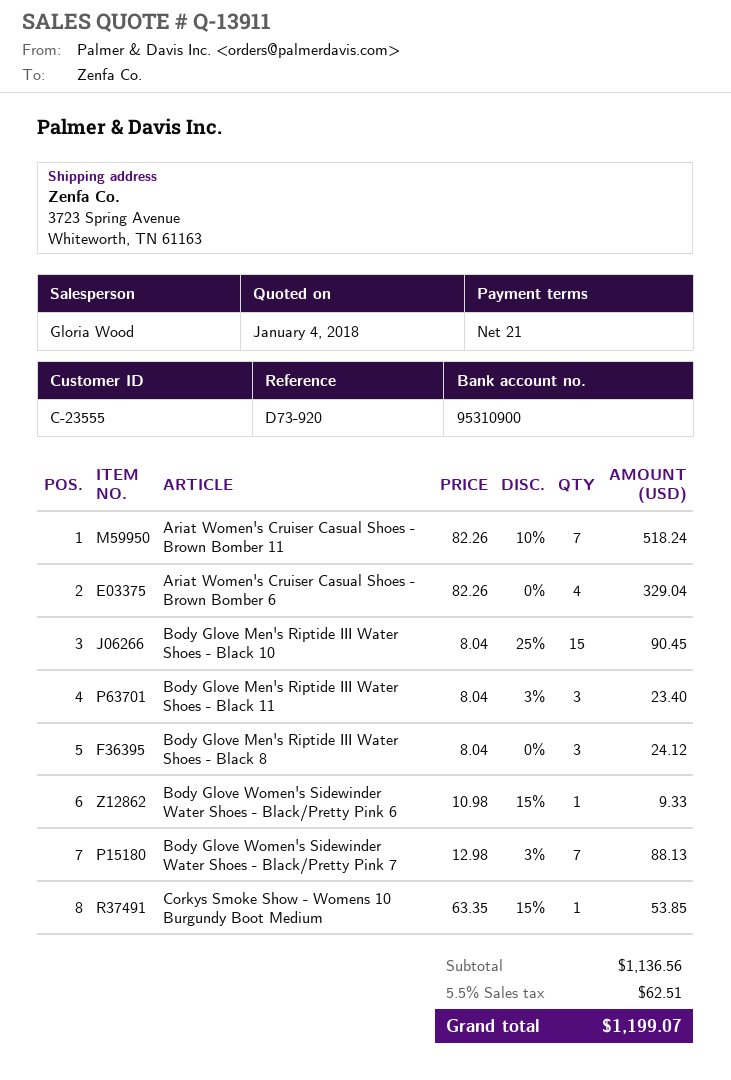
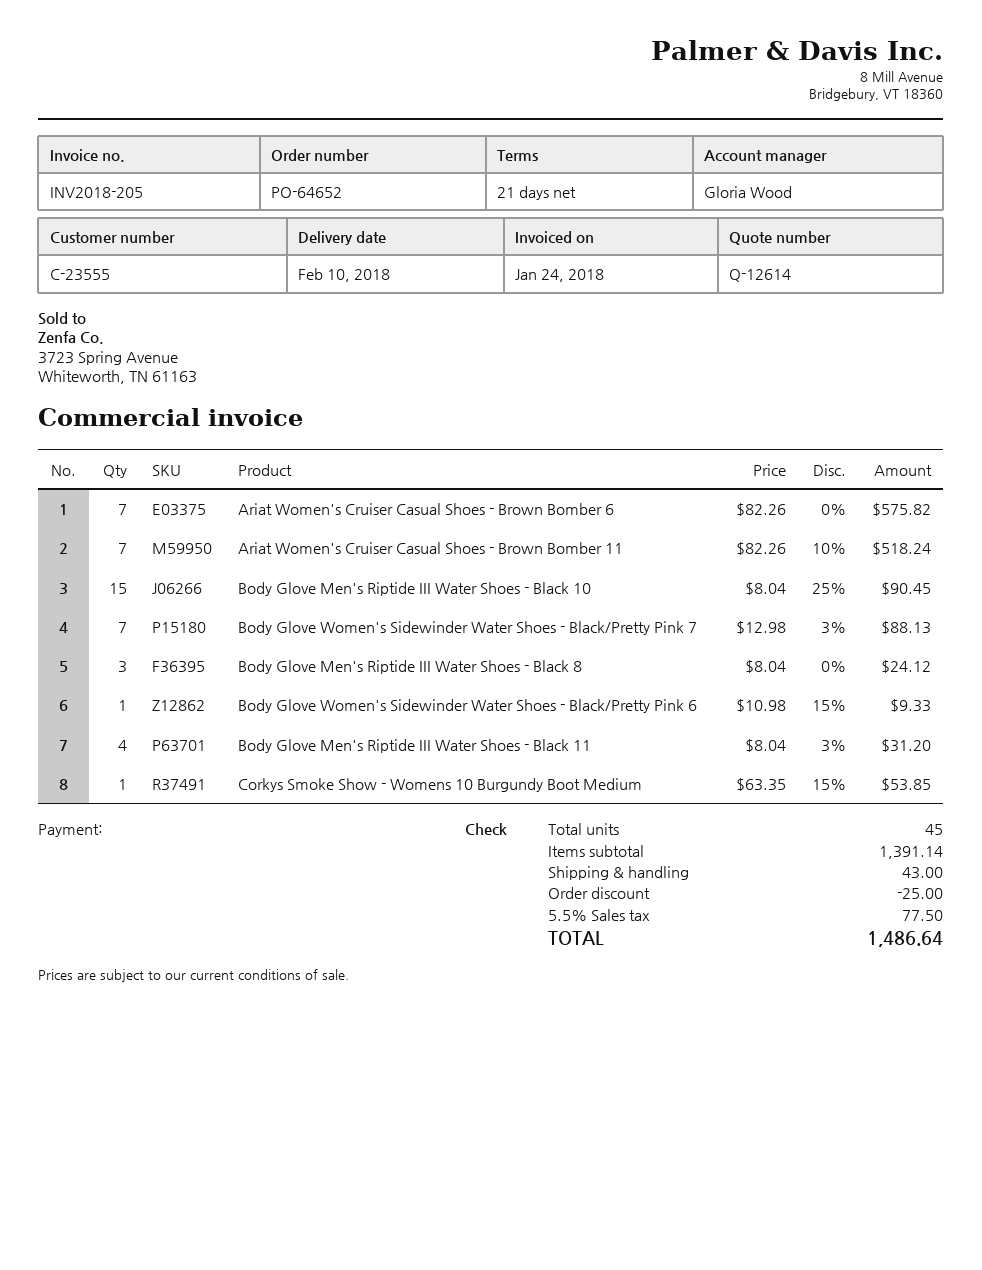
quote number: Q-13911 -> Q-12614
Ariat Women's Cruiser Casual Shoes - Brown Bomber 6: 4 x 82.26 = 329.04 -> 7 x 82.26 = 575.82
Body Glove Men's Riptide III Water Shoes - Black 11: 3 x 8.04 - 3% = 23.40 -> 4 x 8.04 - 3% = 31.20
subtotal: 1136.56 -> 1391.14
discount: none -> 25.00
shipping: none -> 43.00
tax: 5.5% = 62.51 -> 5.5% = 77.50
total: 1199.07 -> 1486.64

